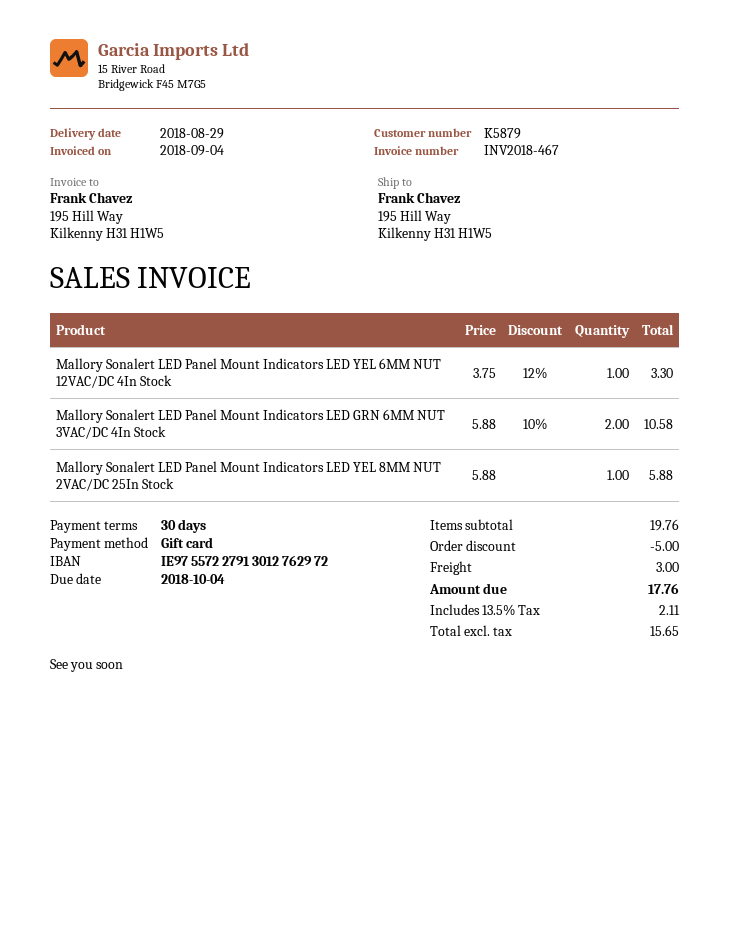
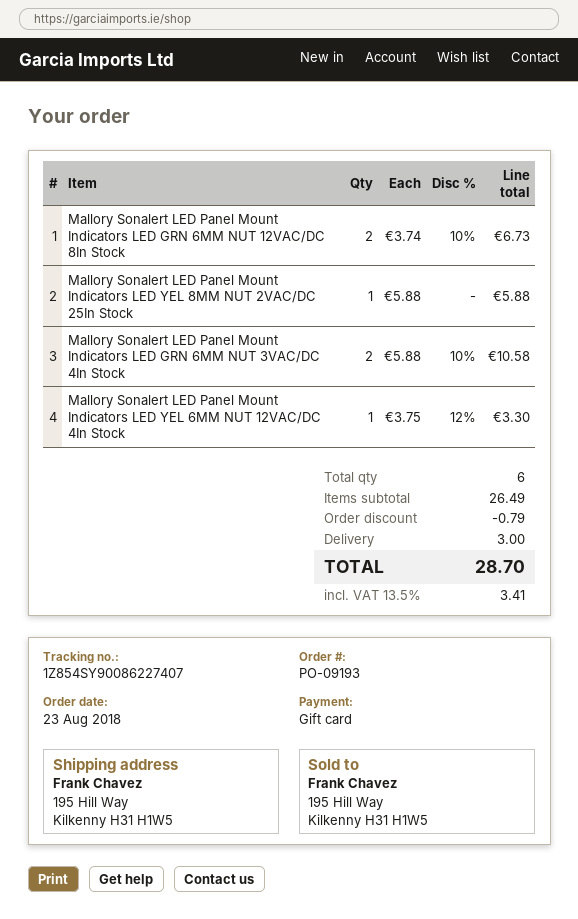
Mallory Sonalert LED Panel Mount Indicators LED GRN 6MM NUT 12VAC/DC 8In Stock: none -> 2 x 3.74 - 10% = 6.73
subtotal: 19.76 -> 26.49
discount: 5.00 -> 0.79
tax: 13.5% = 2.11 -> 13.5% = 3.41
total: 17.76 -> 28.70

